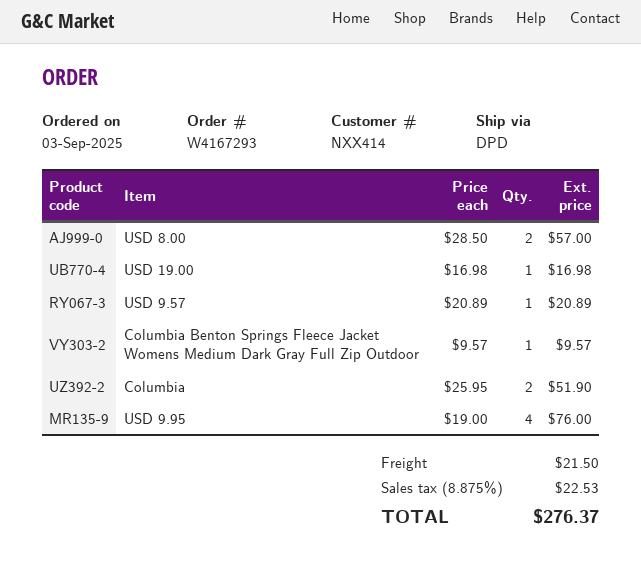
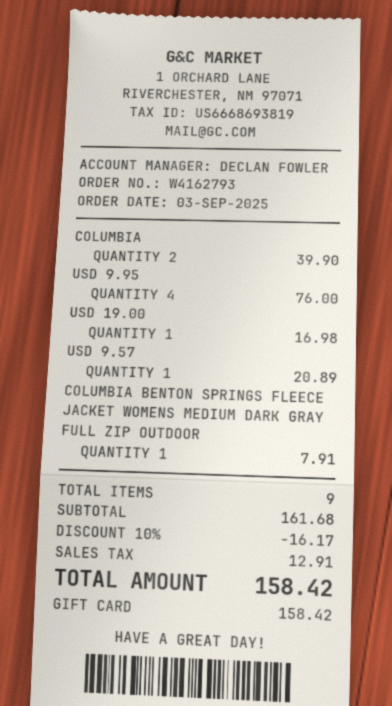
order number: W4167293 -> W4162793
USD 8.00: 2 for 57.00 -> none
Columbia Benton Springs Fleece Jacket Womens Medium Dark Gray Full Zip Outdoor: 1 for 9.57 -> 1 for 7.91
Columbia: 2 for 51.90 -> 2 for 39.90
discount: none -> 10% = 16.17
shipping: 21.50 -> none
tax: 22.53 -> 12.91
total: 276.37 -> 158.42

